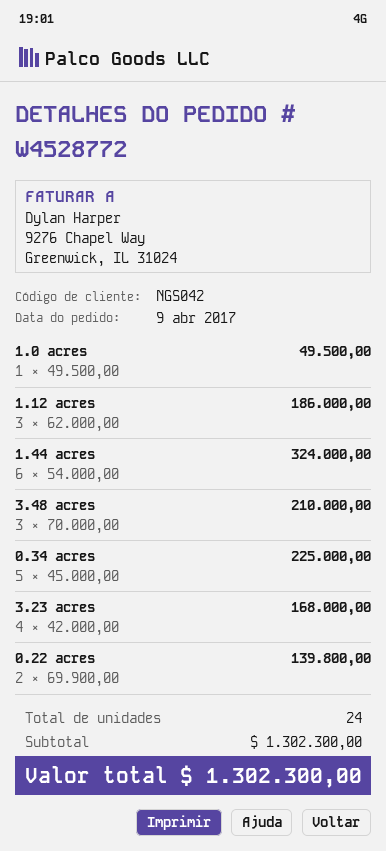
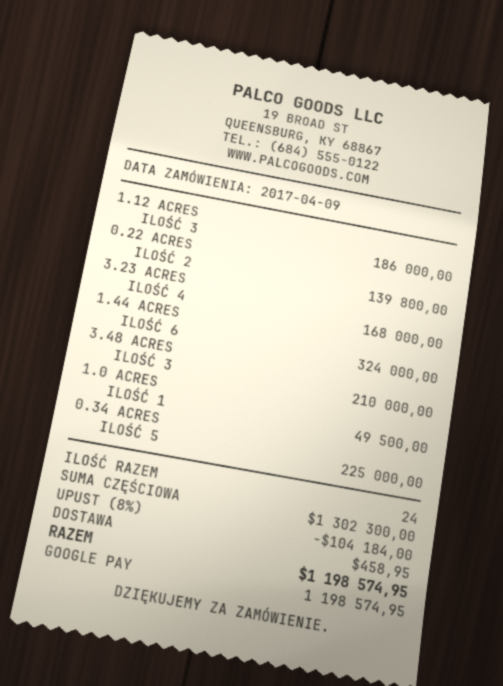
discount: none -> 8% = 104184.00
shipping: none -> 458.95
total: 1302300.00 -> 1198574.95

